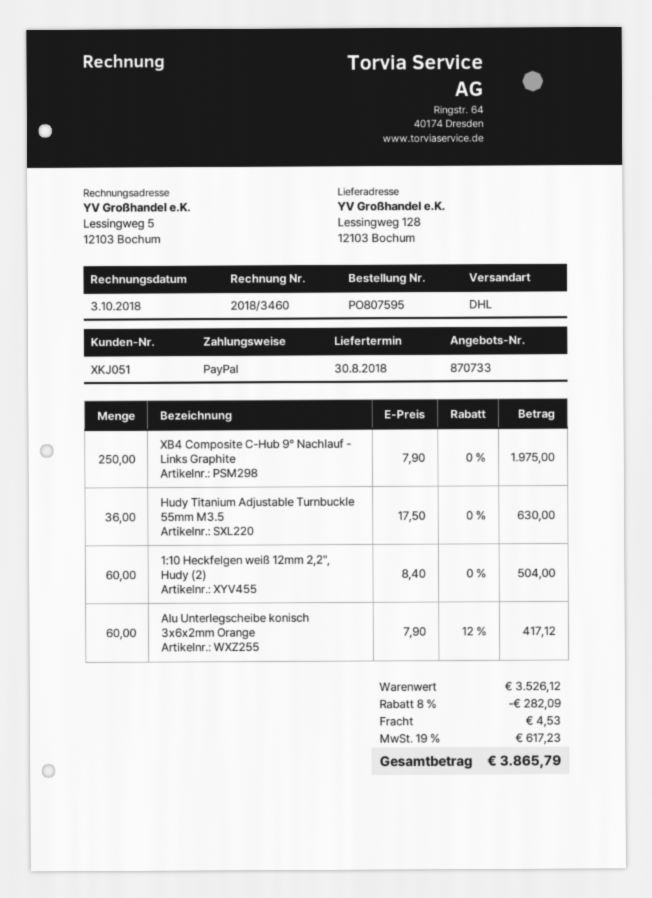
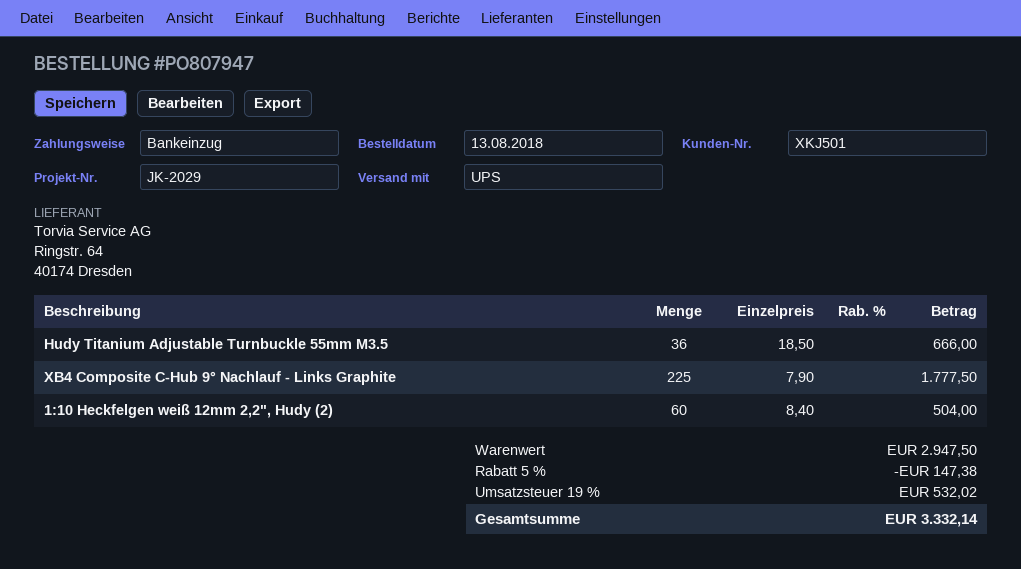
order number: PO807595 -> PO807947
customer number: XKJ051 -> XKJ501
payment method: PayPal -> direct debit
shipping method: DHL -> UPS
XB4 Composite C-Hub 9° Nachlauf - Links Graphite: 250 x 7.90 = 1975.00 -> 225 x 7.90 = 1777.50
Hudy Titanium Adjustable Turnbuckle 55mm M3.5: 36 x 17.50 = 630.00 -> 36 x 18.50 = 666.00
Alu Unterlegscheibe konisch 3x6x2mm Orange: 60 x 7.90 - 12% = 417.12 -> none
subtotal: 3526.12 -> 2947.50
discount: 8% = 282.09 -> 5% = 147.38
shipping: 4.53 -> none
tax: 19% = 617.23 -> 19% = 532.02
total: 3865.79 -> 3332.14

